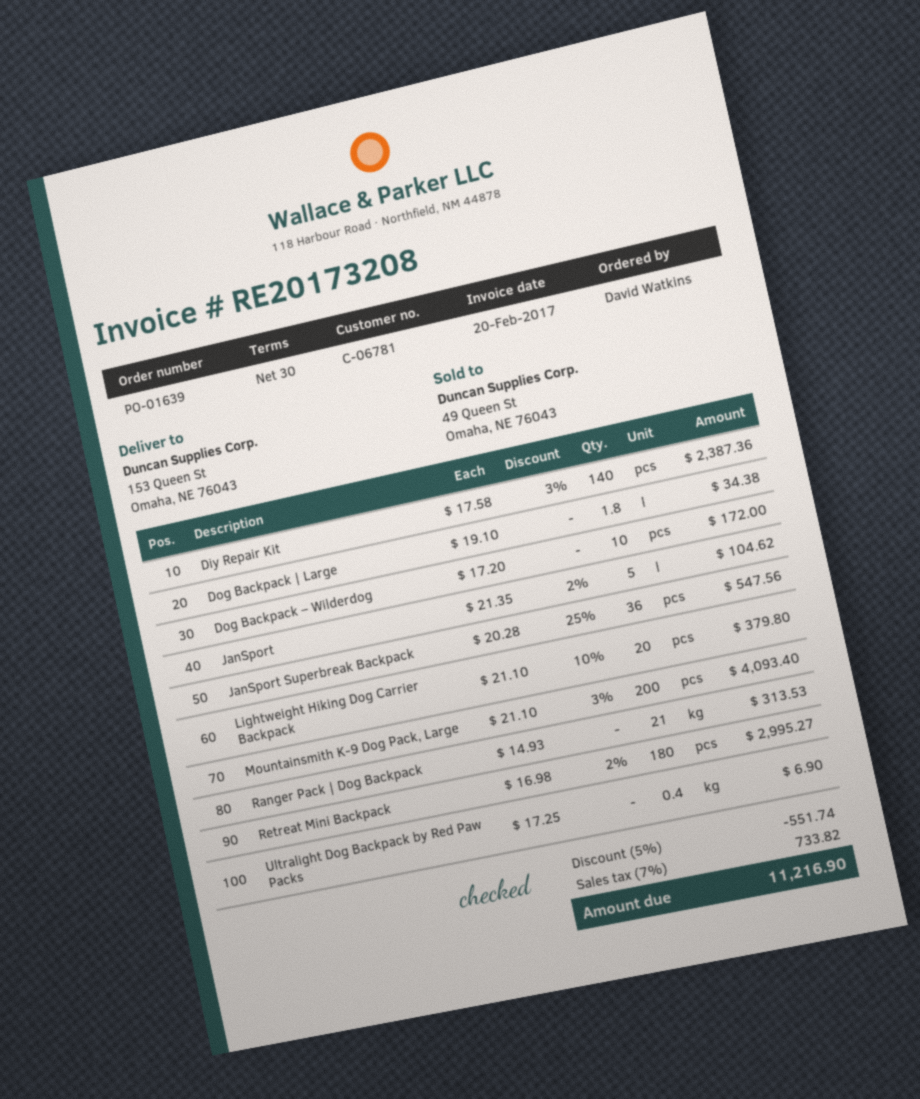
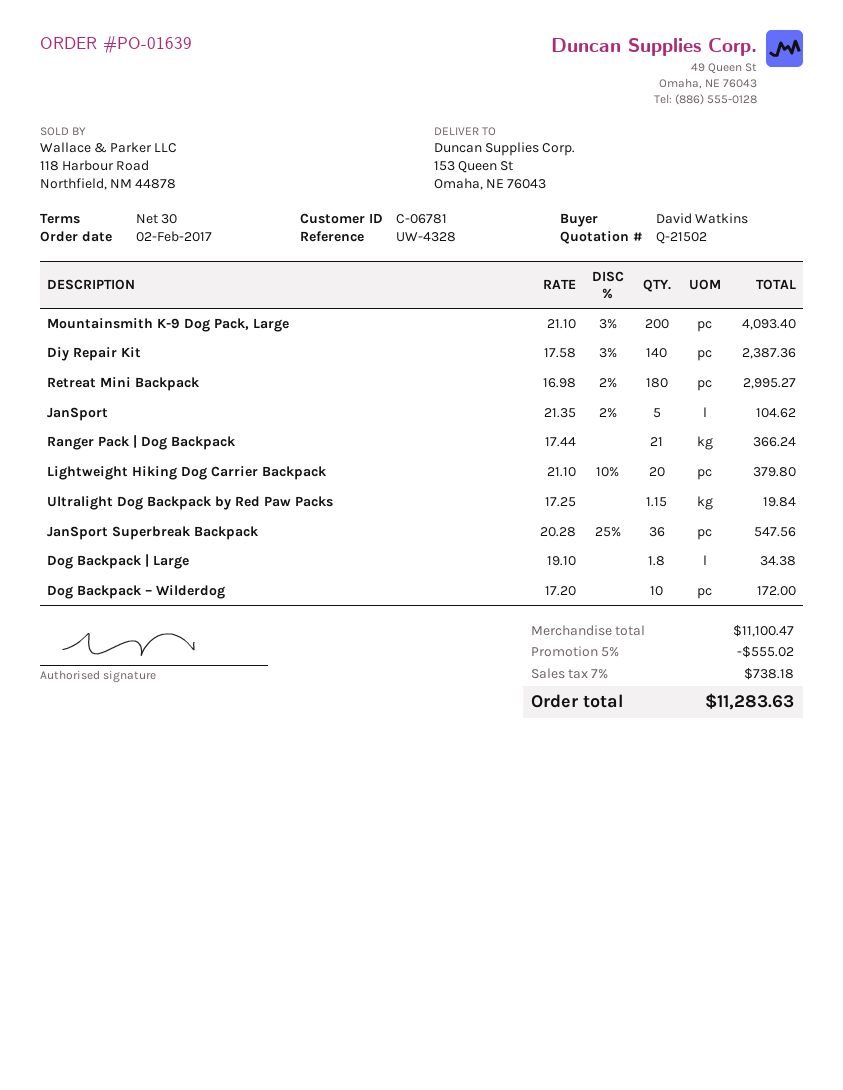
Ranger Pack | Dog Backpack: 21 x 14.93 = 313.53 -> 21 x 17.44 = 366.24
Ultralight Dog Backpack by Red Paw Packs: 0.4 x 17.25 = 6.90 -> 1.15 x 17.25 = 19.84
discount: 5% = 551.74 -> 5% = 555.02
tax: 7% = 733.82 -> 7% = 738.18
total: 11216.90 -> 11283.63

